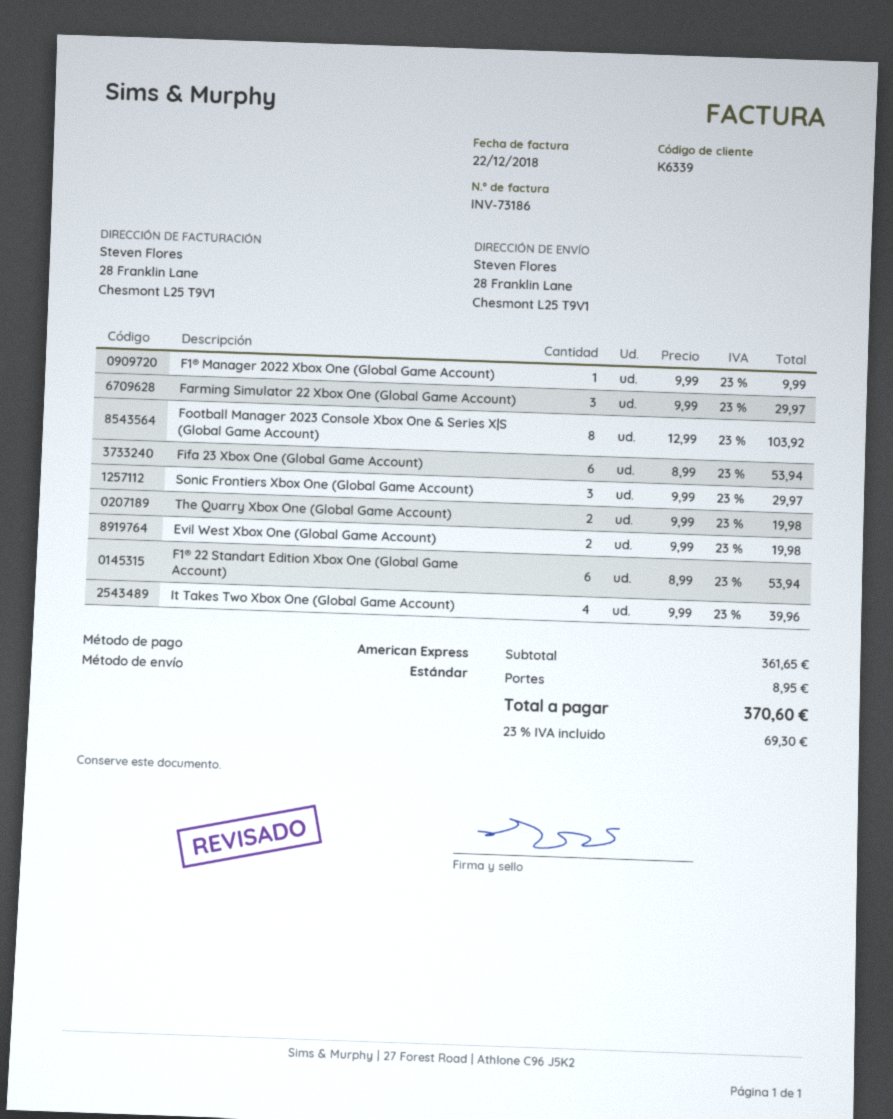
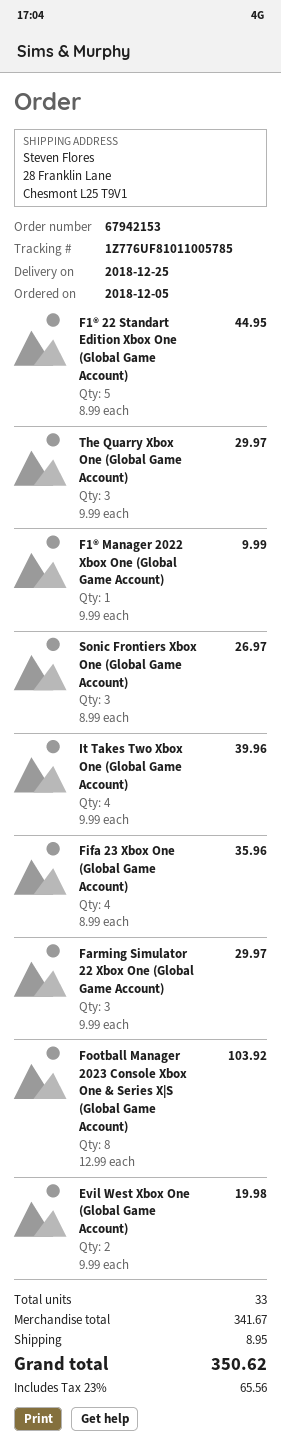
Fifa 23 Xbox One (Global Game Account): 6 x 8.99 = 53.94 -> 4 x 8.99 = 35.96
Sonic Frontiers Xbox One (Global Game Account): 3 x 9.99 = 29.97 -> 3 x 8.99 = 26.97
The Quarry Xbox One (Global Game Account): 2 x 9.99 = 19.98 -> 3 x 9.99 = 29.97
F1® 22 Standart Edition Xbox One (Global Game Account): 6 x 8.99 = 53.94 -> 5 x 8.99 = 44.95
subtotal: 361.65 -> 341.67
tax: 23% = 69.30 -> 23% = 65.56
total: 370.60 -> 350.62

